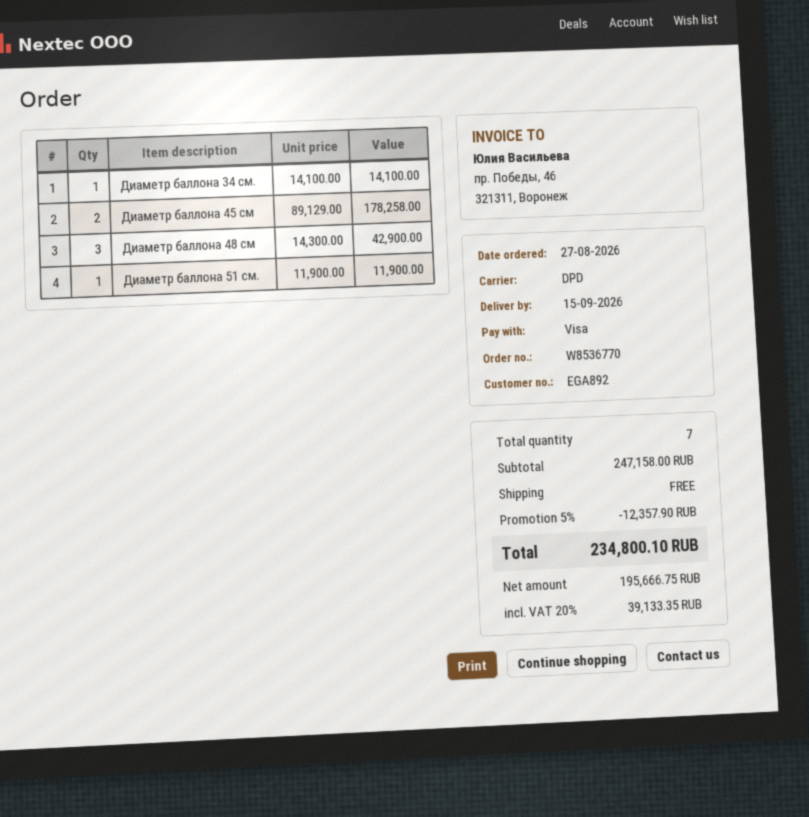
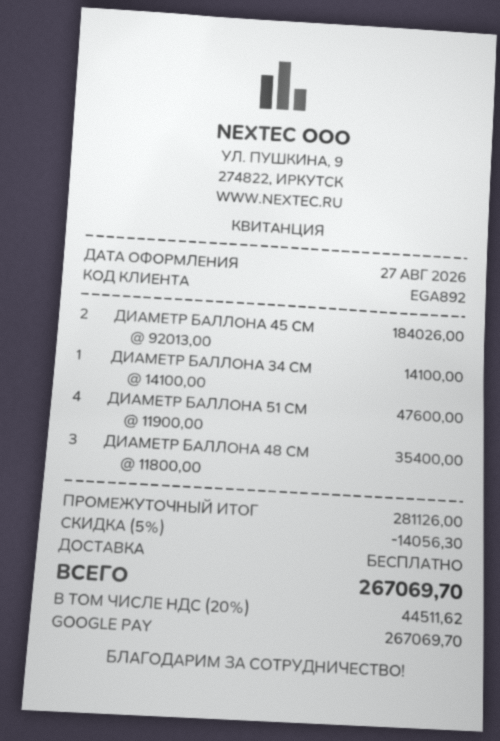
payment method: Visa -> Google Pay
Диаметр баллона 45 см: 2 x 89129.00 = 178258.00 -> 2 x 92013.00 = 184026.00
Диаметр баллона 48 см: 3 x 14300.00 = 42900.00 -> 3 x 11800.00 = 35400.00
Диаметр баллона 51 см.: 1 x 11900.00 = 11900.00 -> 4 x 11900.00 = 47600.00
subtotal: 247158.00 -> 281126.00
discount: 5% = 12357.90 -> 5% = 14056.30
tax: 20% = 39133.35 -> 20% = 44511.62
total: 234800.10 -> 267069.70

